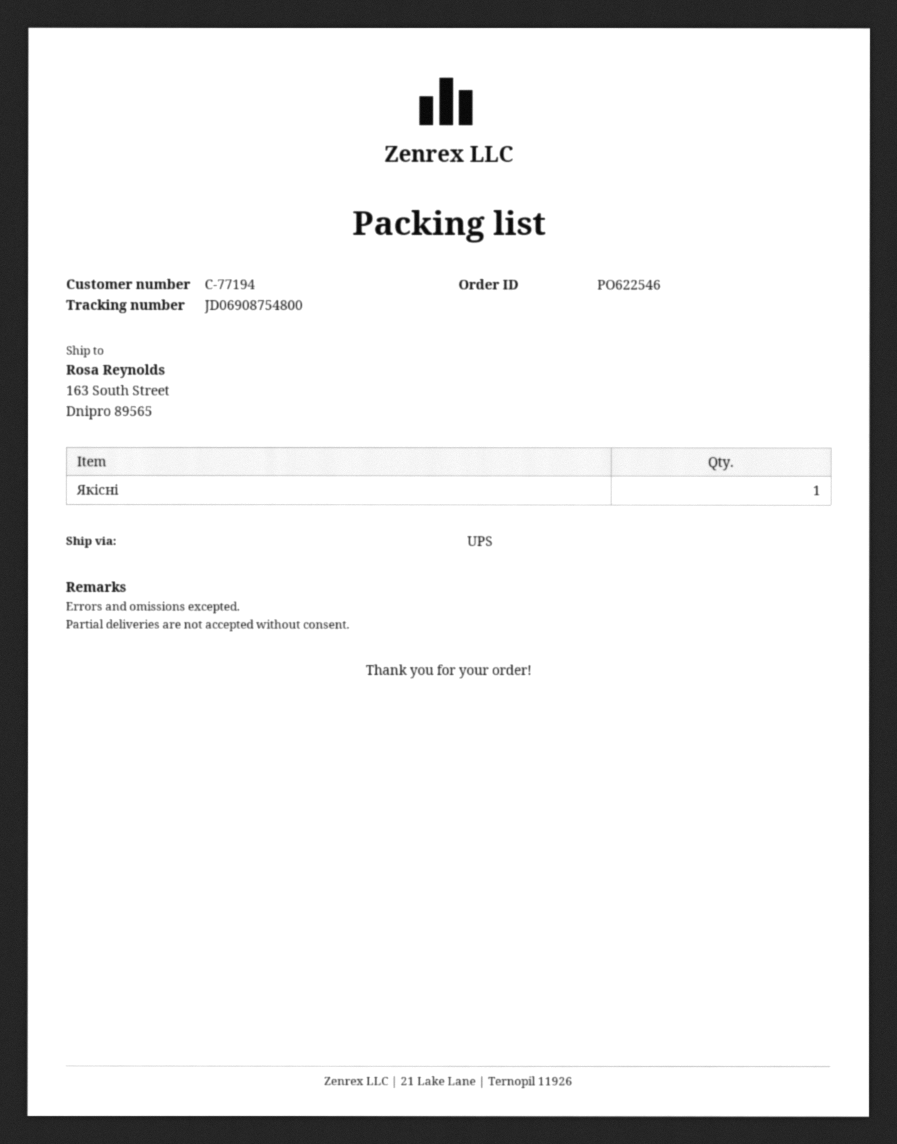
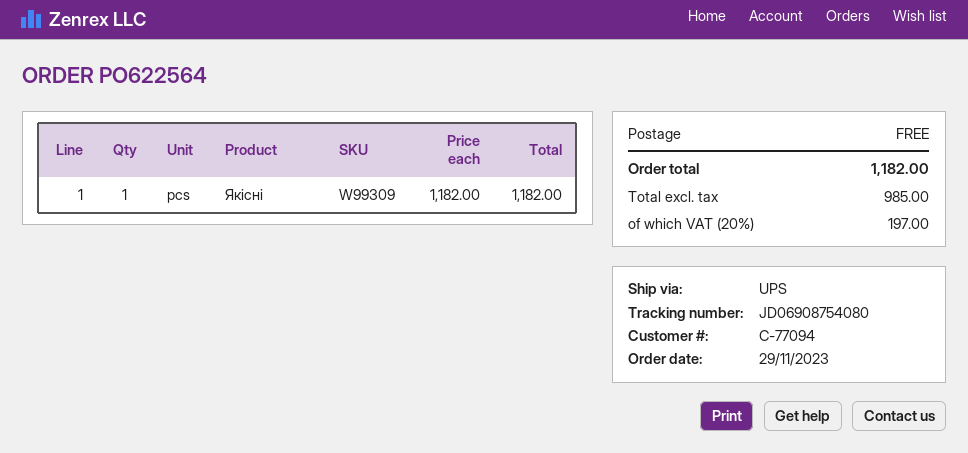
order number: PO622546 -> PO622564
customer number: C-77194 -> C-77094
tracking number: JD06908754800 -> JD06908754080

